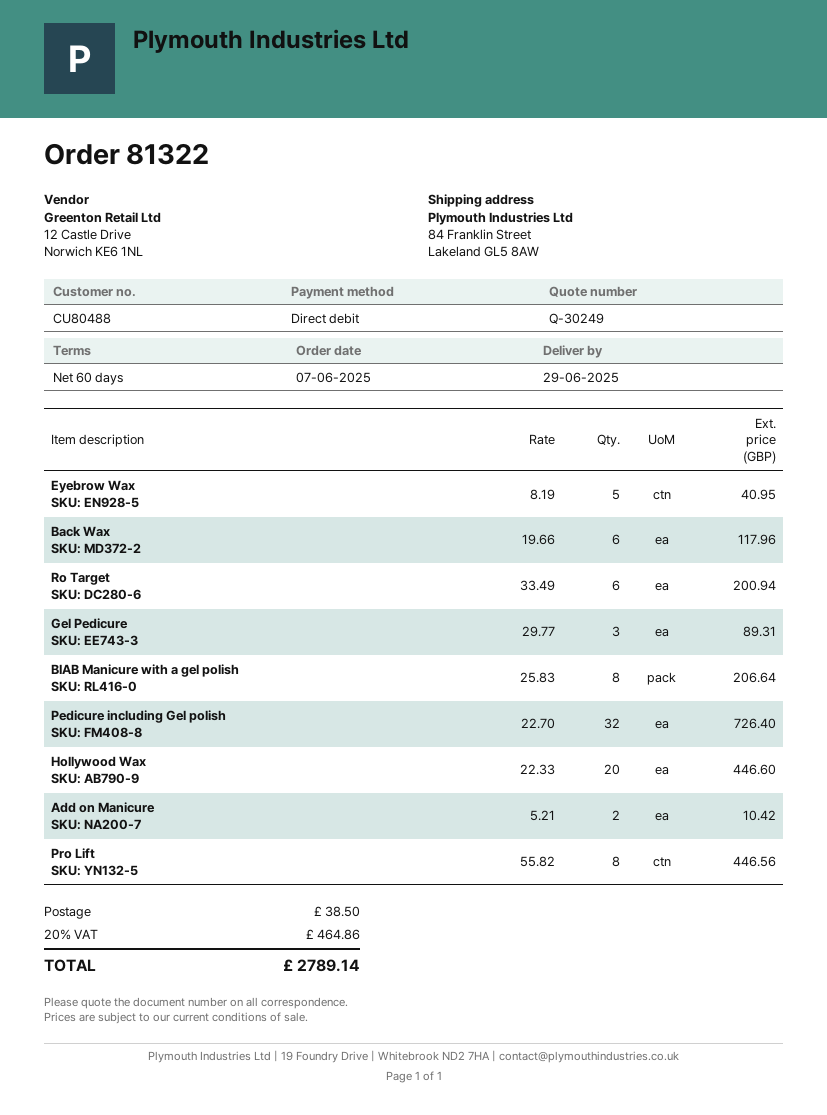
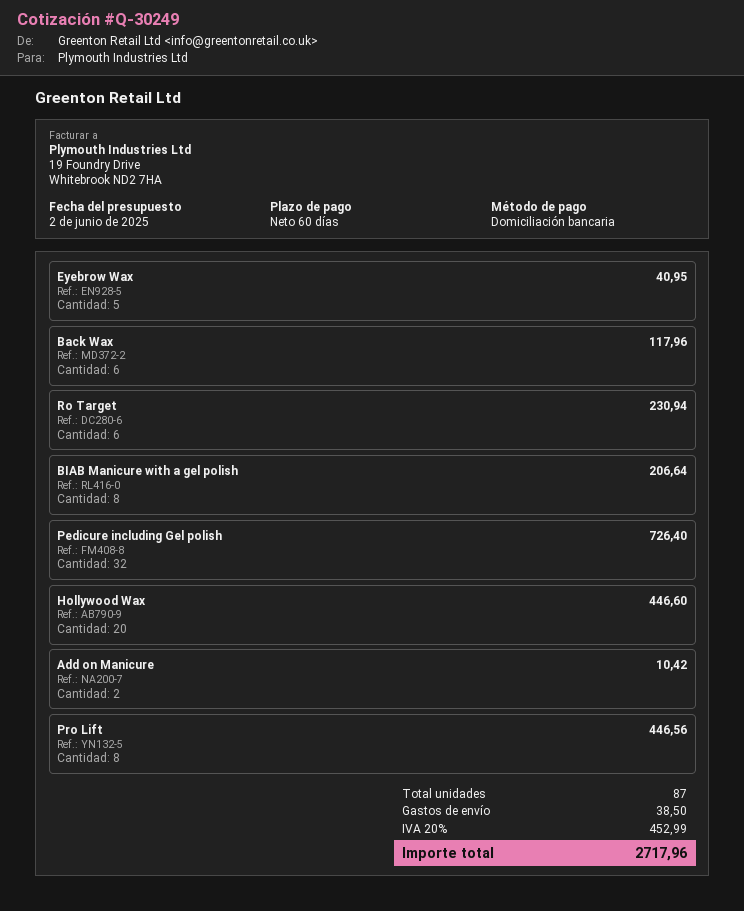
Ro Target: 6 for 200.94 -> 6 for 230.94
Gel Pedicure: 3 for 89.31 -> none
tax: 20% = 464.86 -> 20% = 452.99
total: 2789.14 -> 2717.96

